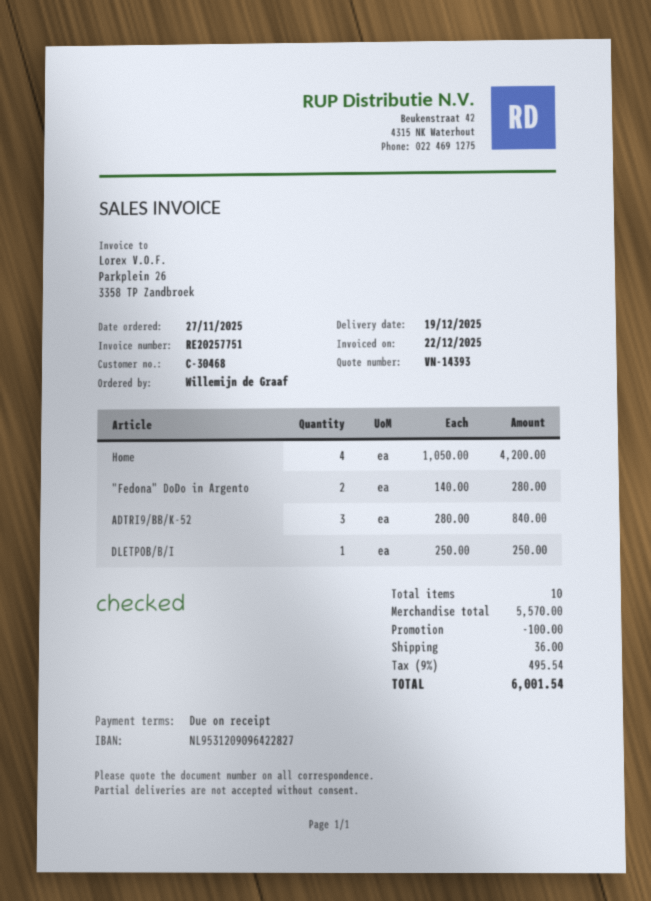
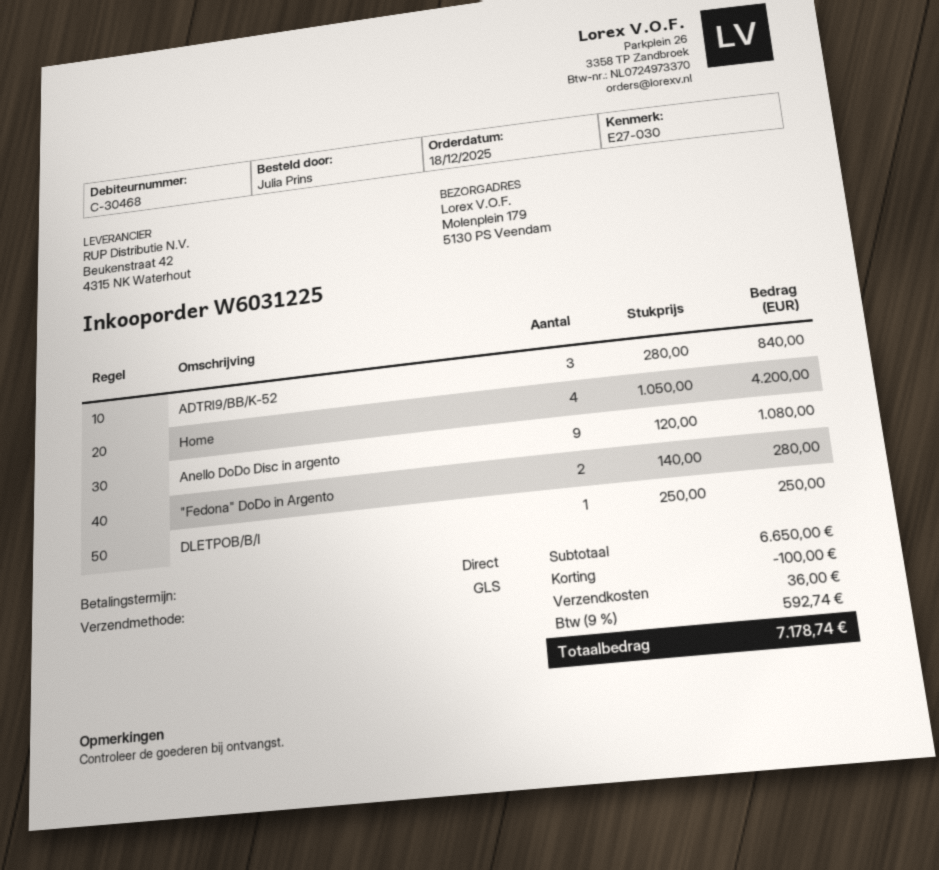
order date: 2025-11-27 -> 2025-12-18
ordered by: Willemijn de Graaf -> Julia Prins
Anello DoDo Disc in argento: none -> 9 x 120.00 = 1080.00
subtotal: 5570.00 -> 6650.00
tax: 9% = 495.54 -> 9% = 592.74
total: 6001.54 -> 7178.74

